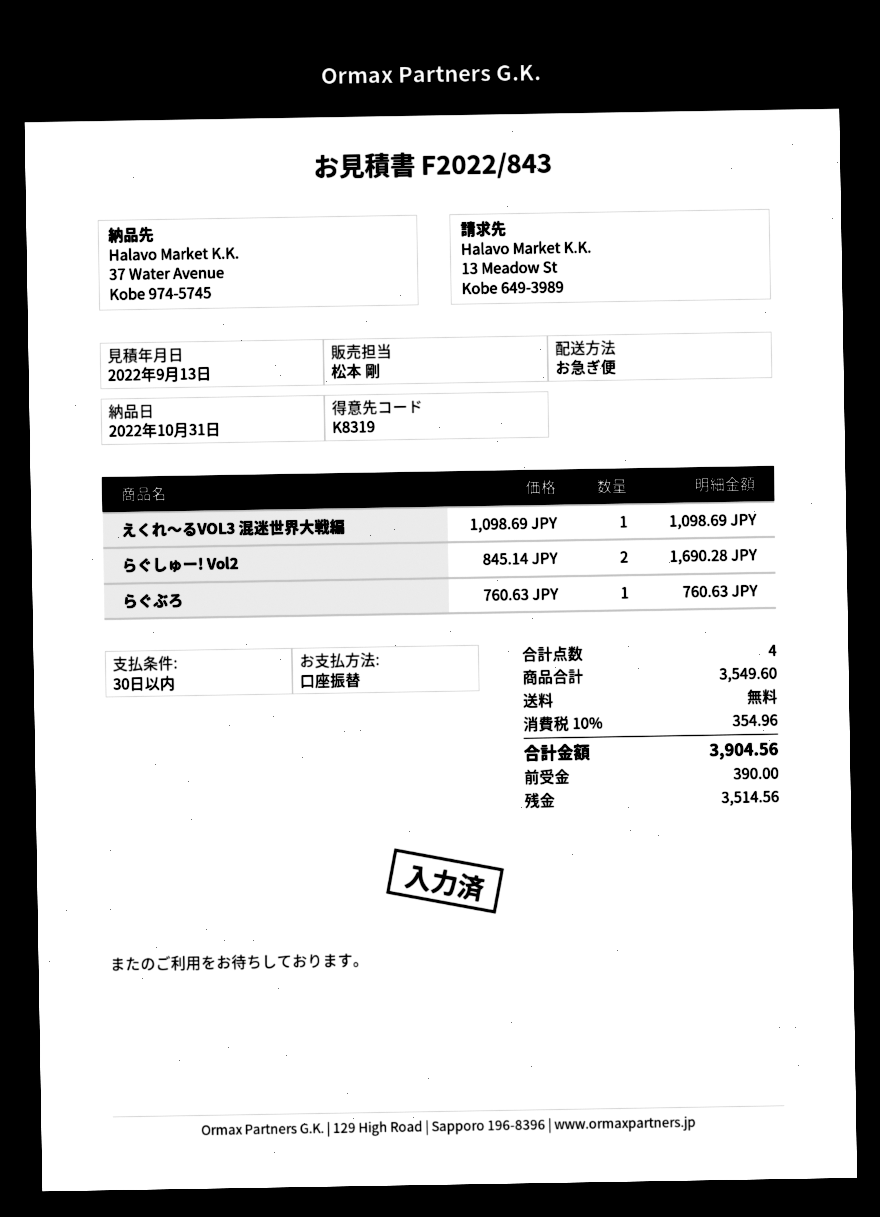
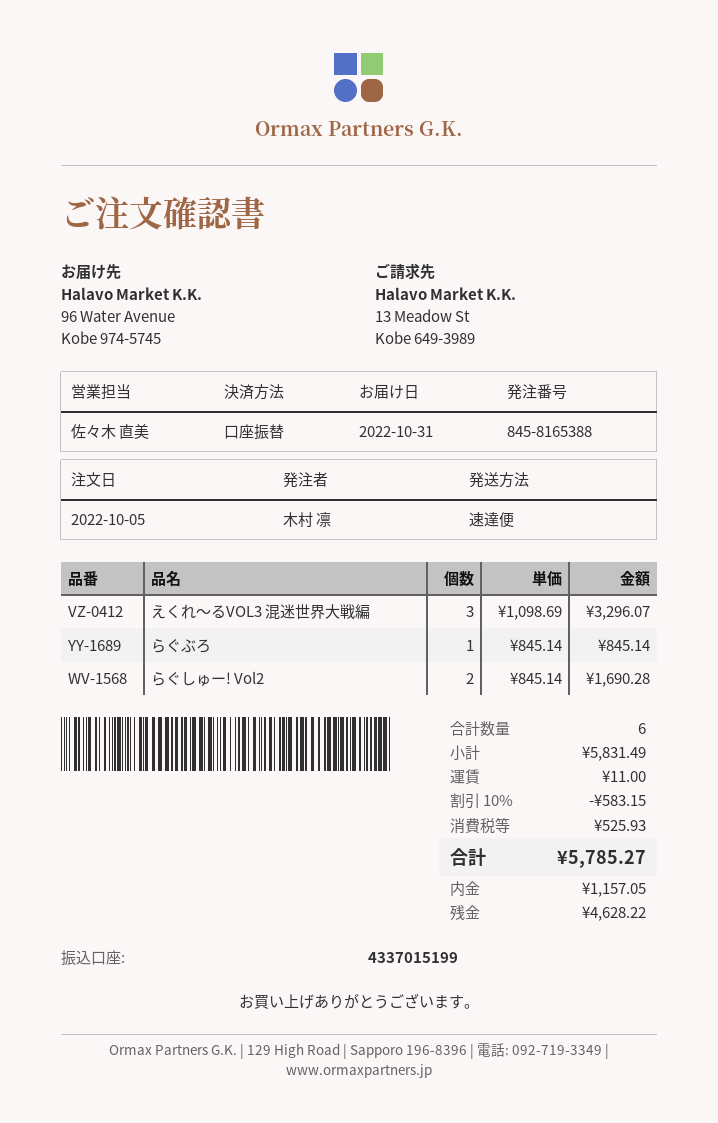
sales rep: 松本 剛 -> 佐々木 直美
ship to: 37 Water Avenue, Kobe 974-5745 -> 96 Water Avenue, Kobe 974-5745
えくれ〜るVOL3 混迷世界大戦編: 1 x 1098.69 = 1098.69 -> 3 x 1098.69 = 3296.07
らぐぶろ: 1 x 760.63 = 760.63 -> 1 x 845.14 = 845.14
total quantity: 4 -> 6
subtotal: 3549.60 -> 5831.49
discount: none -> 10% = 583.15
shipping: 0.00 -> 11.00
tax: 354.96 -> 525.93
total: 3904.56 -> 5785.27
deposit: 390.00 -> 1157.05
balance: 3514.56 -> 4628.22

